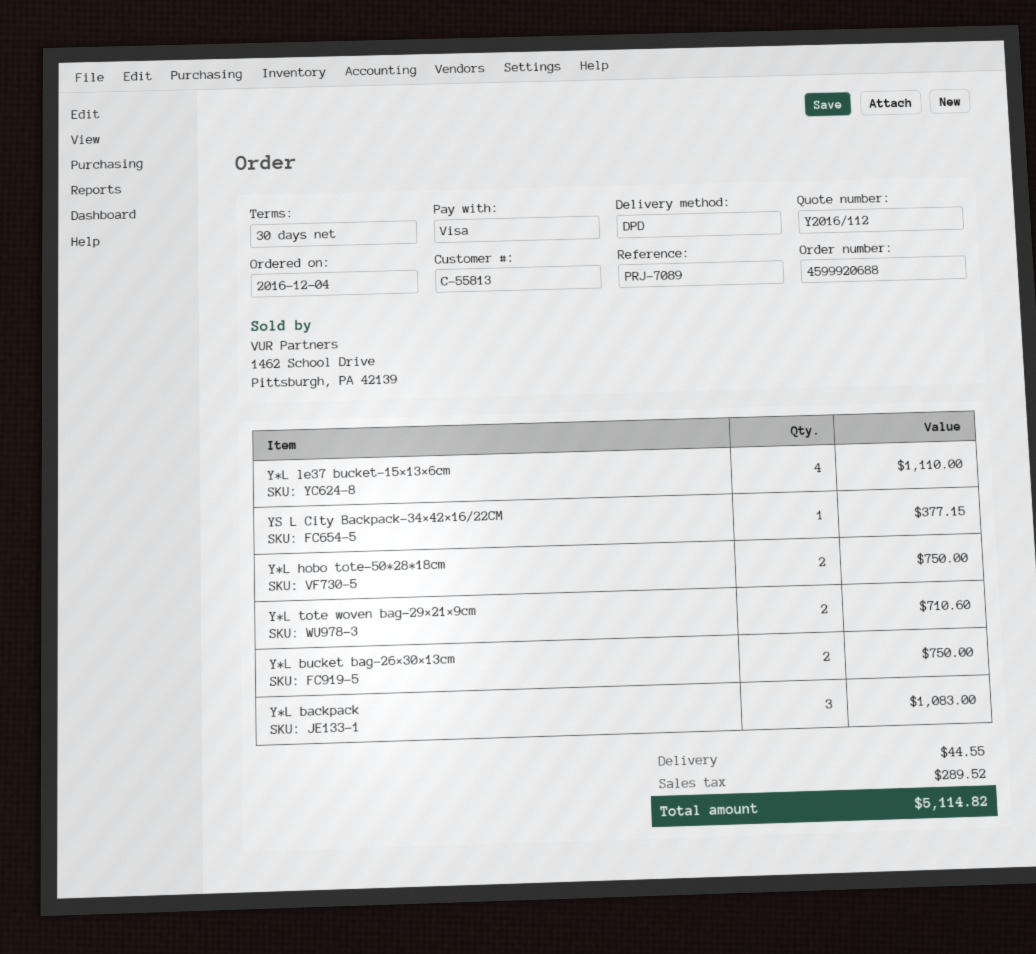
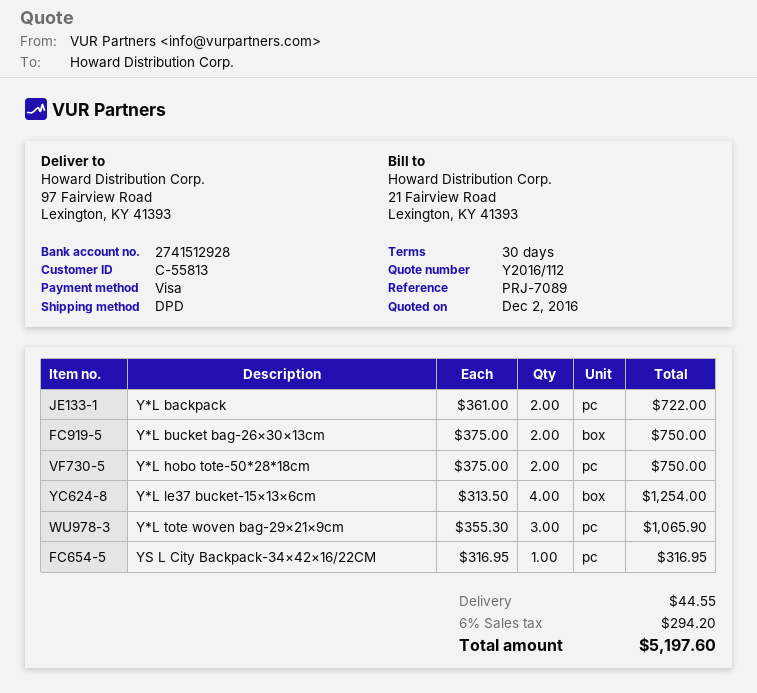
Y*L le37 bucket-15×13×6cm: 4 for 1110.00 -> 4 for 1254.00
YS L City Backpack-34×42×16/22CM: 1 for 377.15 -> 1 for 316.95
Y*L tote woven bag-29×21×9cm: 2 for 710.60 -> 3 for 1065.90
Y*L backpack: 3 for 1083.00 -> 2 for 722.00
tax: 289.52 -> 294.20
total: 5114.82 -> 5197.60

